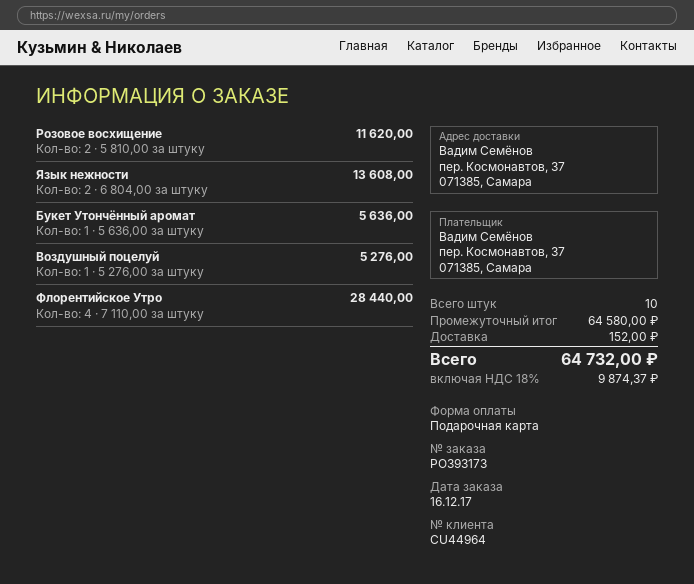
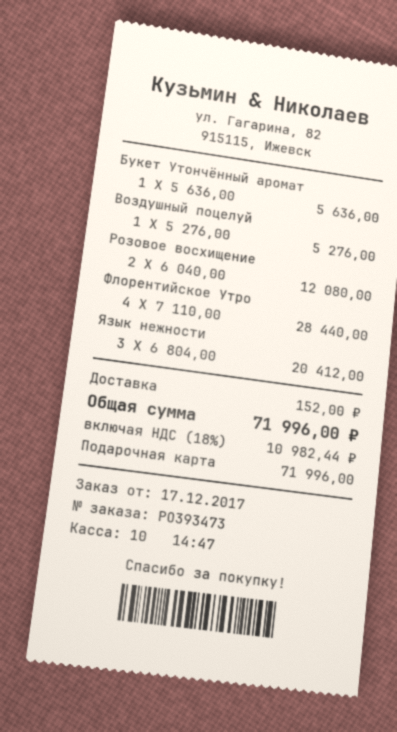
order number: PO393173 -> PO393473
order date: 2017-12-16 -> 2017-12-17
Розовое восхищение: 2 x 5810.00 = 11620.00 -> 2 x 6040.00 = 12080.00
Язык нежности: 2 x 6804.00 = 13608.00 -> 3 x 6804.00 = 20412.00
tax: 18% = 9874.37 -> 18% = 10982.44
total: 64732.00 -> 71996.00

